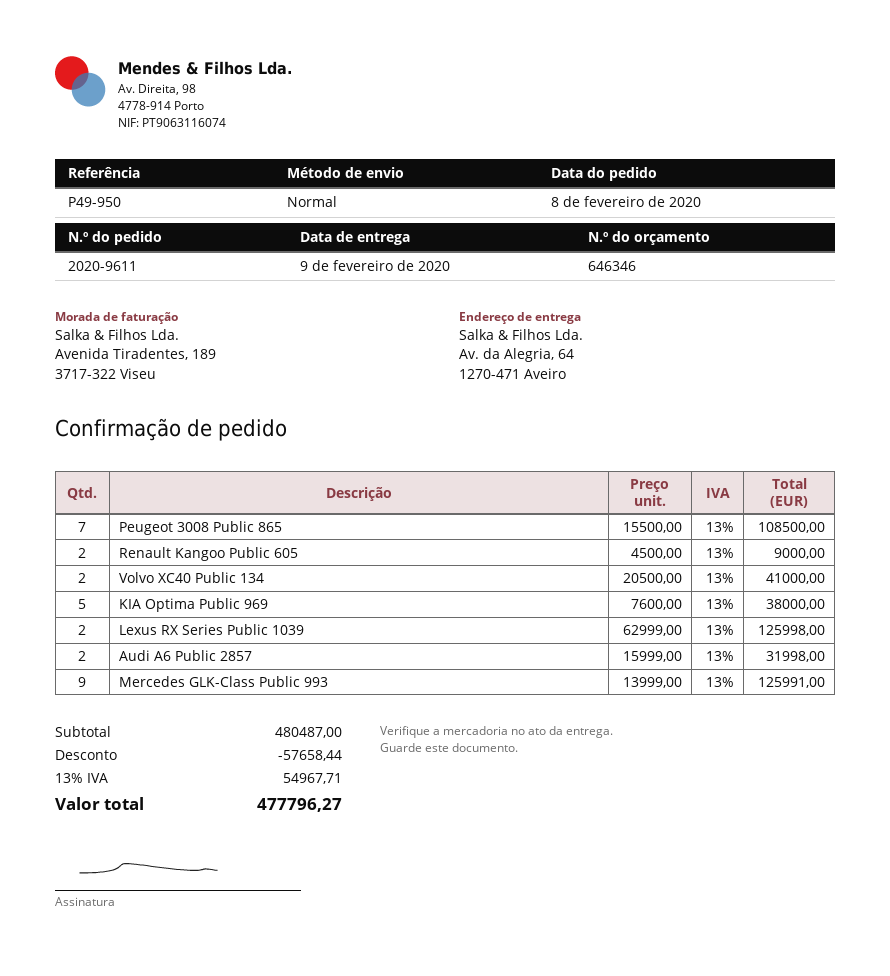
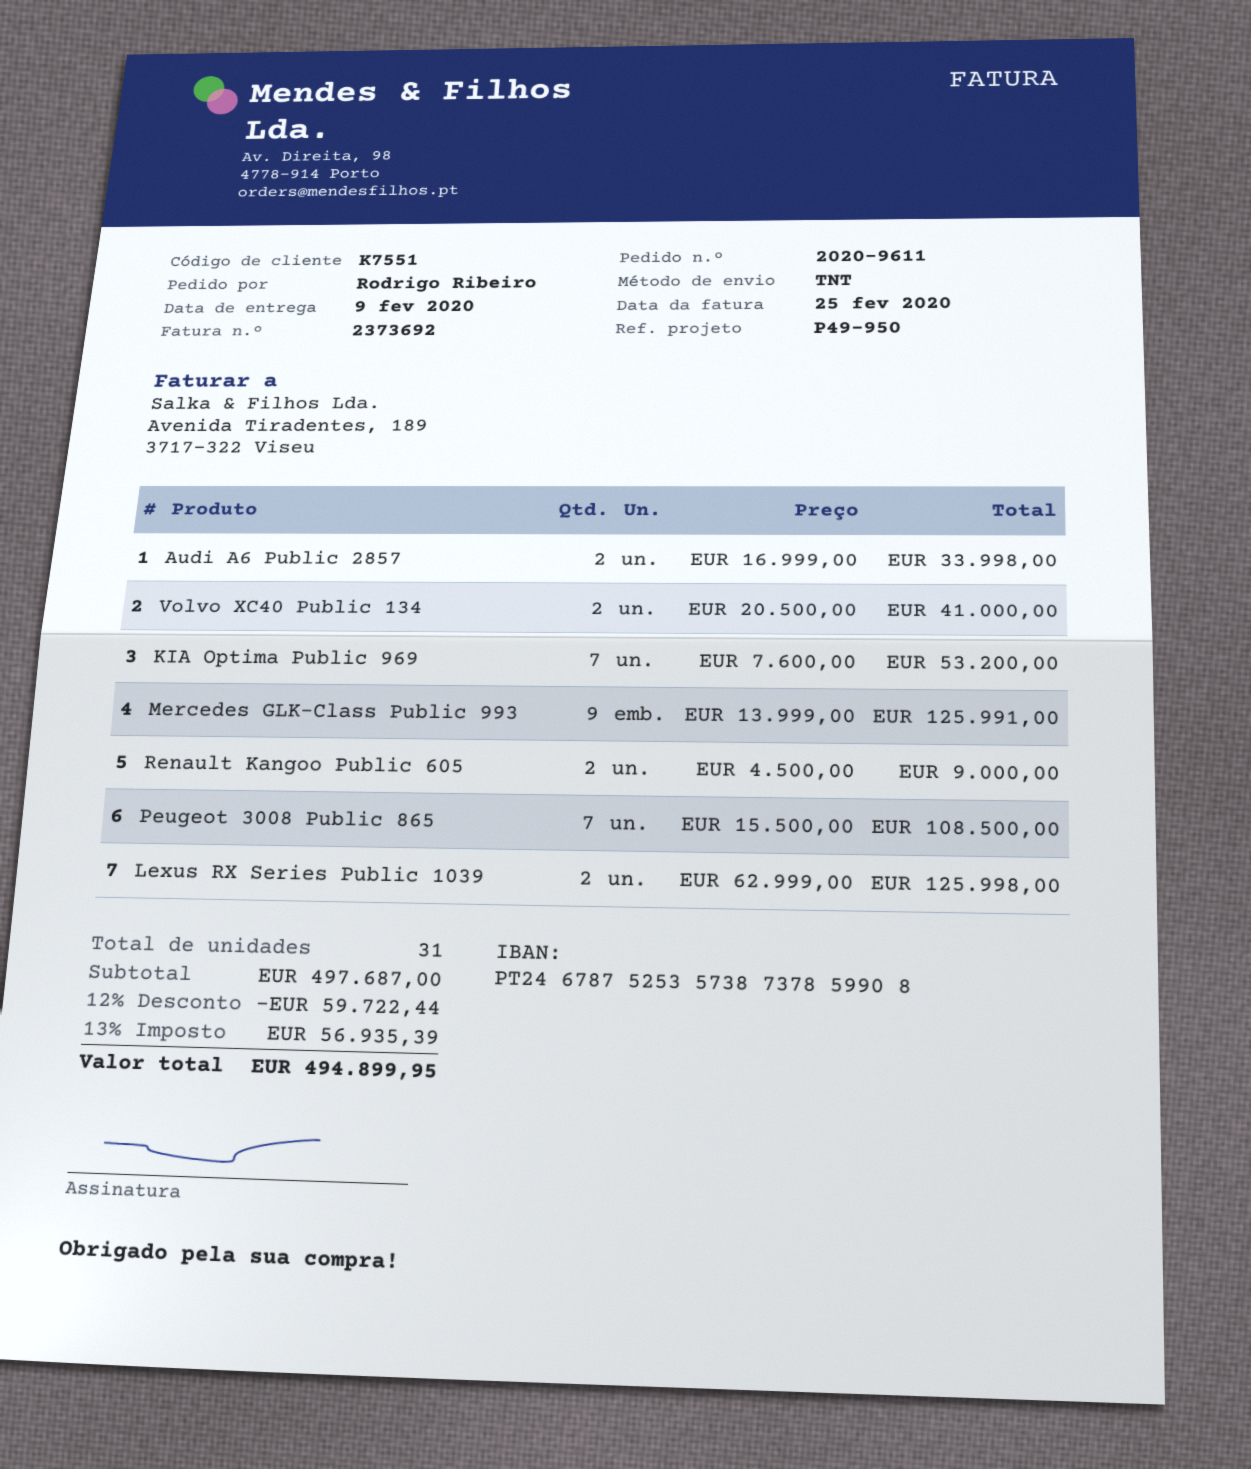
shipping method: standard -> TNT
KIA Optima Public 969: 5 x 7600.00 = 38000.00 -> 7 x 7600.00 = 53200.00
Audi A6 Public 2857: 2 x 15999.00 = 31998.00 -> 2 x 16999.00 = 33998.00
subtotal: 480487.00 -> 497687.00
discount: 57658.44 -> 59722.44
tax: 13% = 54967.71 -> 13% = 56935.39
total: 477796.27 -> 494899.95

